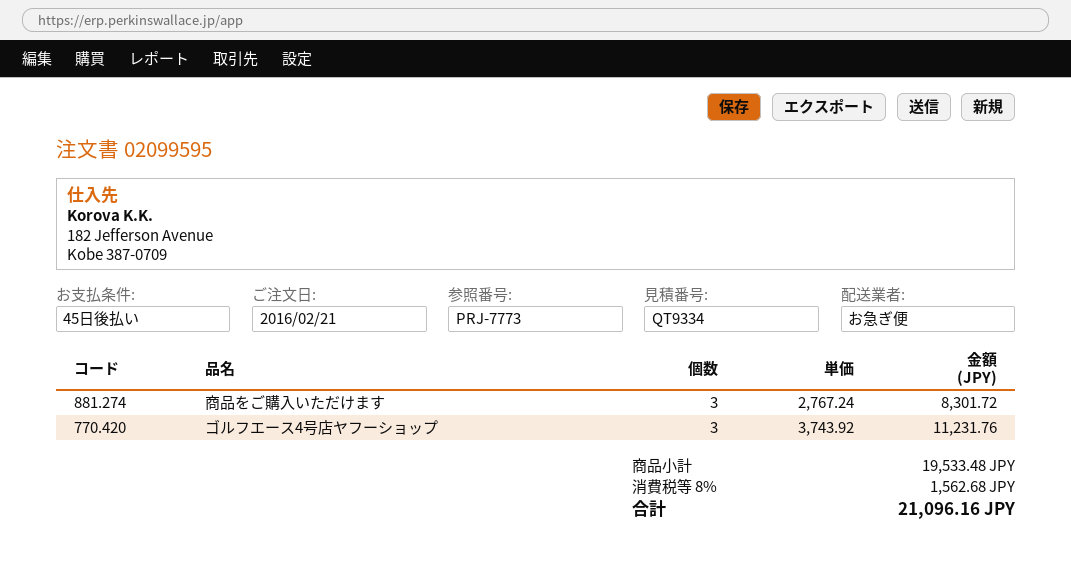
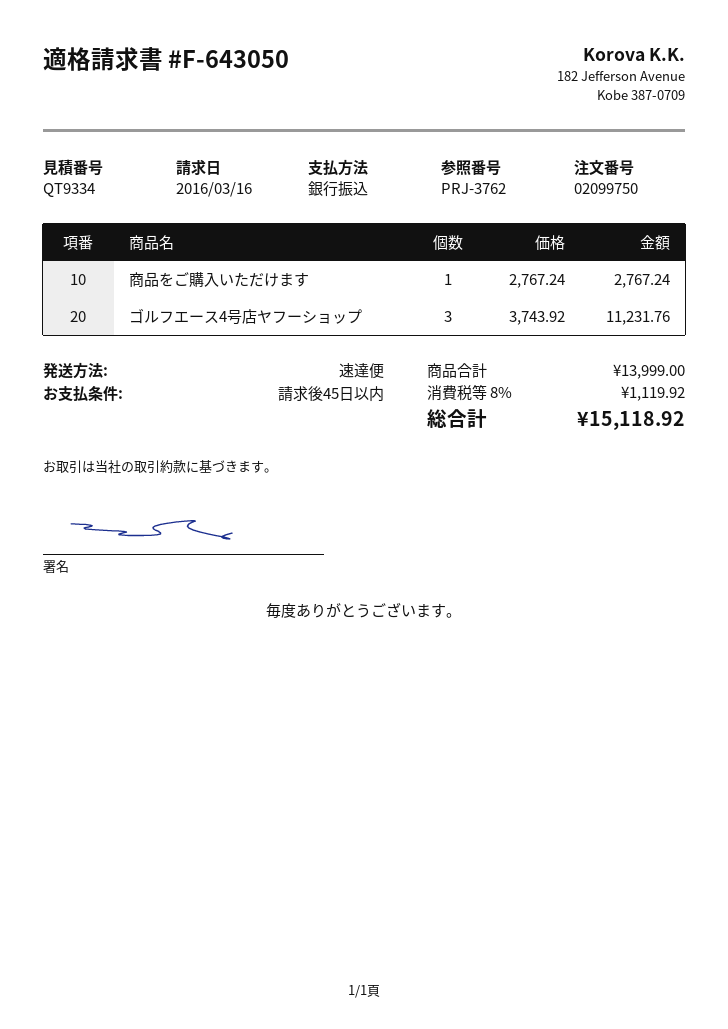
order number: 02099595 -> 02099750
reference: PRJ-7773 -> PRJ-3762
商品をご購入いただけます: 3 x 2767.24 = 8301.72 -> 1 x 2767.24 = 2767.24
subtotal: 19533.48 -> 13999.00
tax: 8% = 1562.68 -> 8% = 1119.92
total: 21096.16 -> 15118.92

